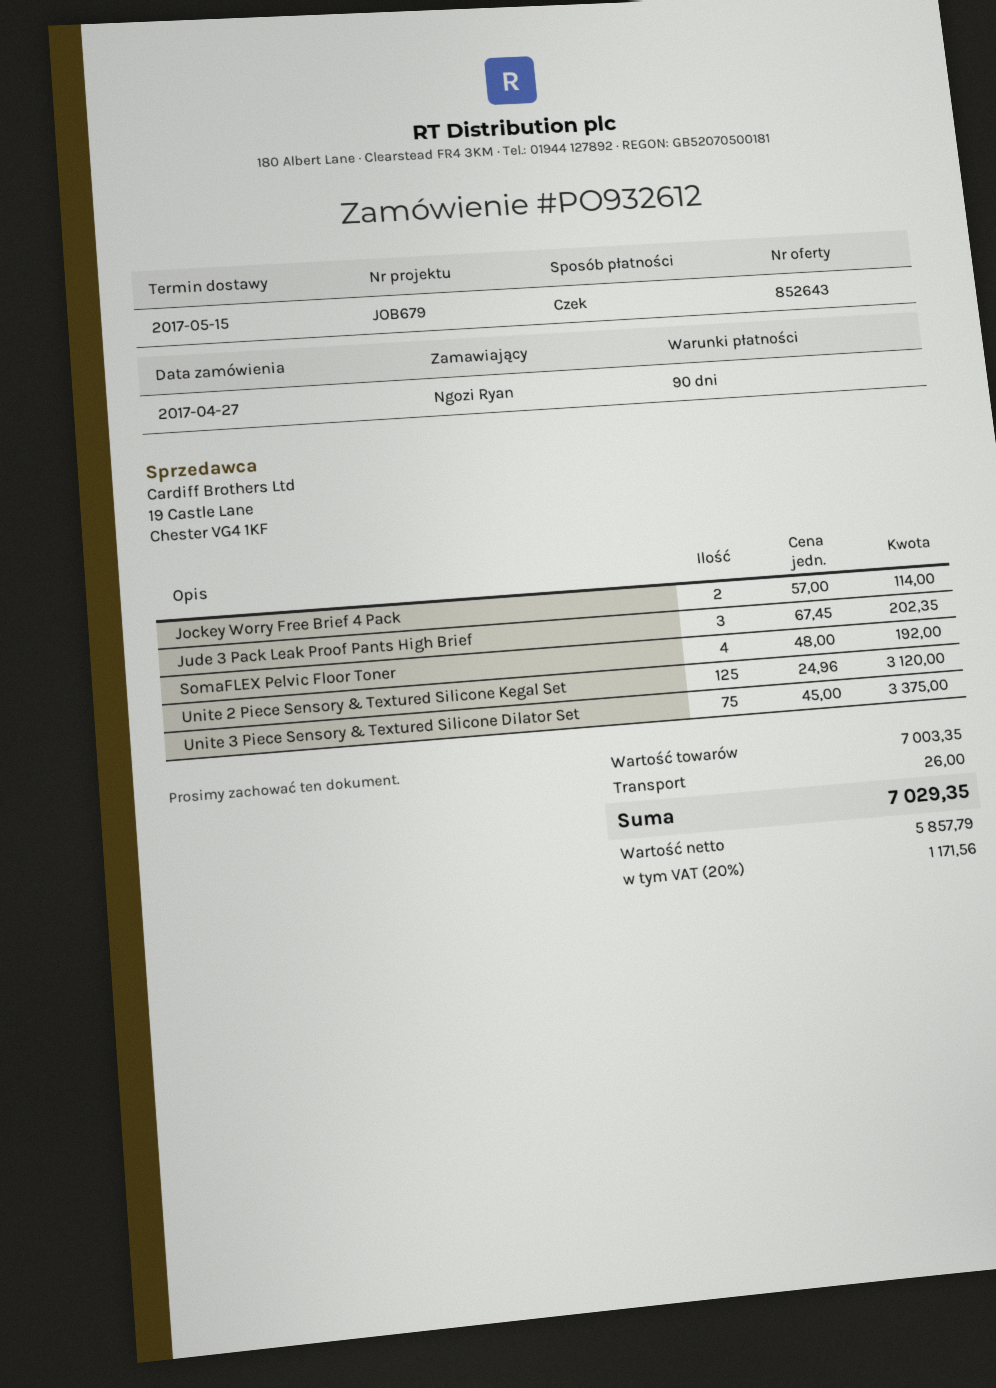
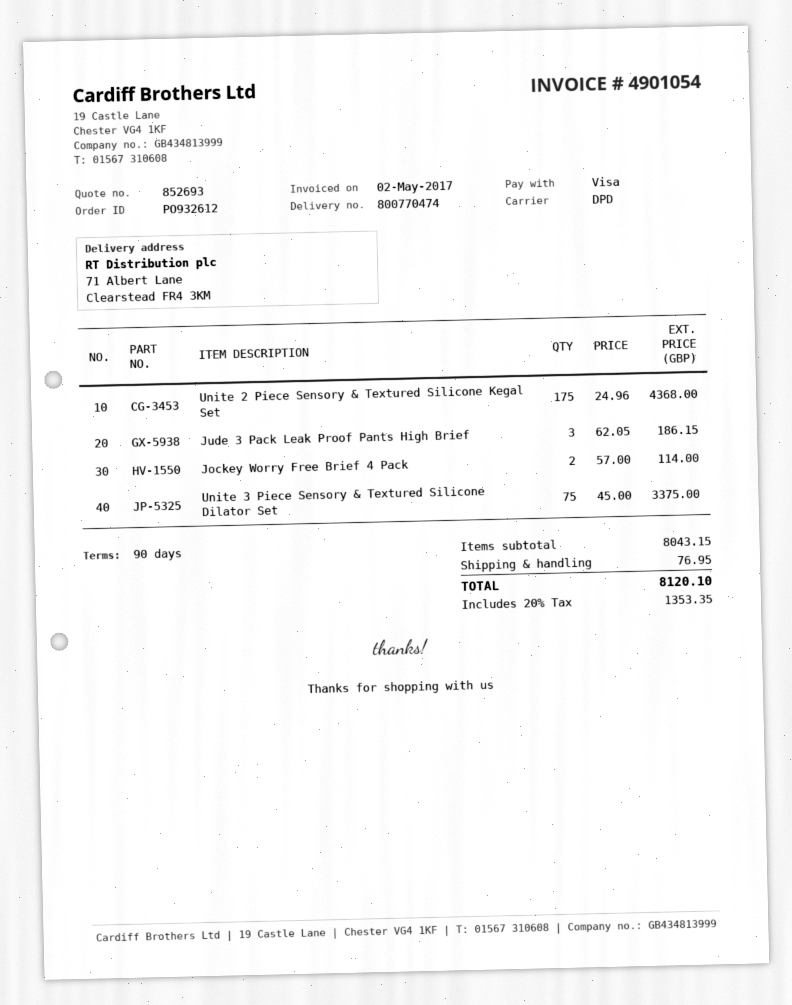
quote number: 852643 -> 852693
payment method: cheque -> Visa
Jude 3 Pack Leak Proof Pants High Brief: 3 x 67.45 = 202.35 -> 3 x 62.05 = 186.15
SomaFLEX Pelvic Floor Toner: 4 x 48.00 = 192.00 -> none
Unite 2 Piece Sensory & Textured Silicone Kegal Set: 125 x 24.96 = 3120.00 -> 175 x 24.96 = 4368.00
subtotal: 7003.35 -> 8043.15
shipping: 26.00 -> 76.95
tax: 20% = 1171.56 -> 20% = 1353.35
total: 7029.35 -> 8120.10

